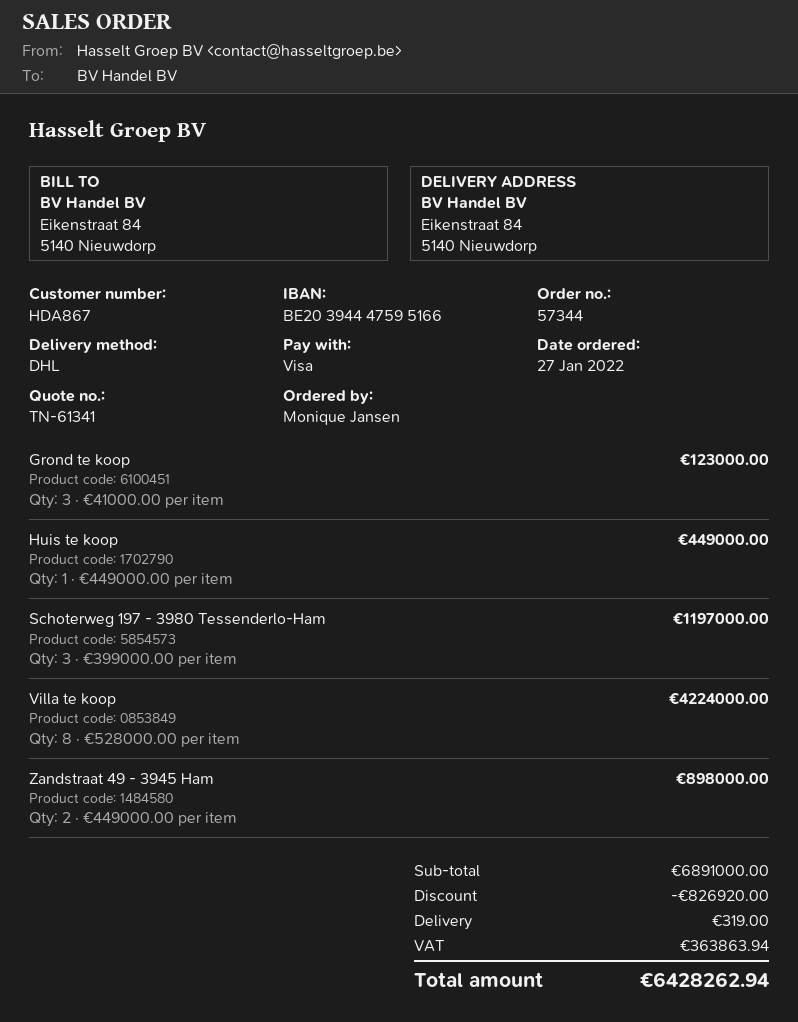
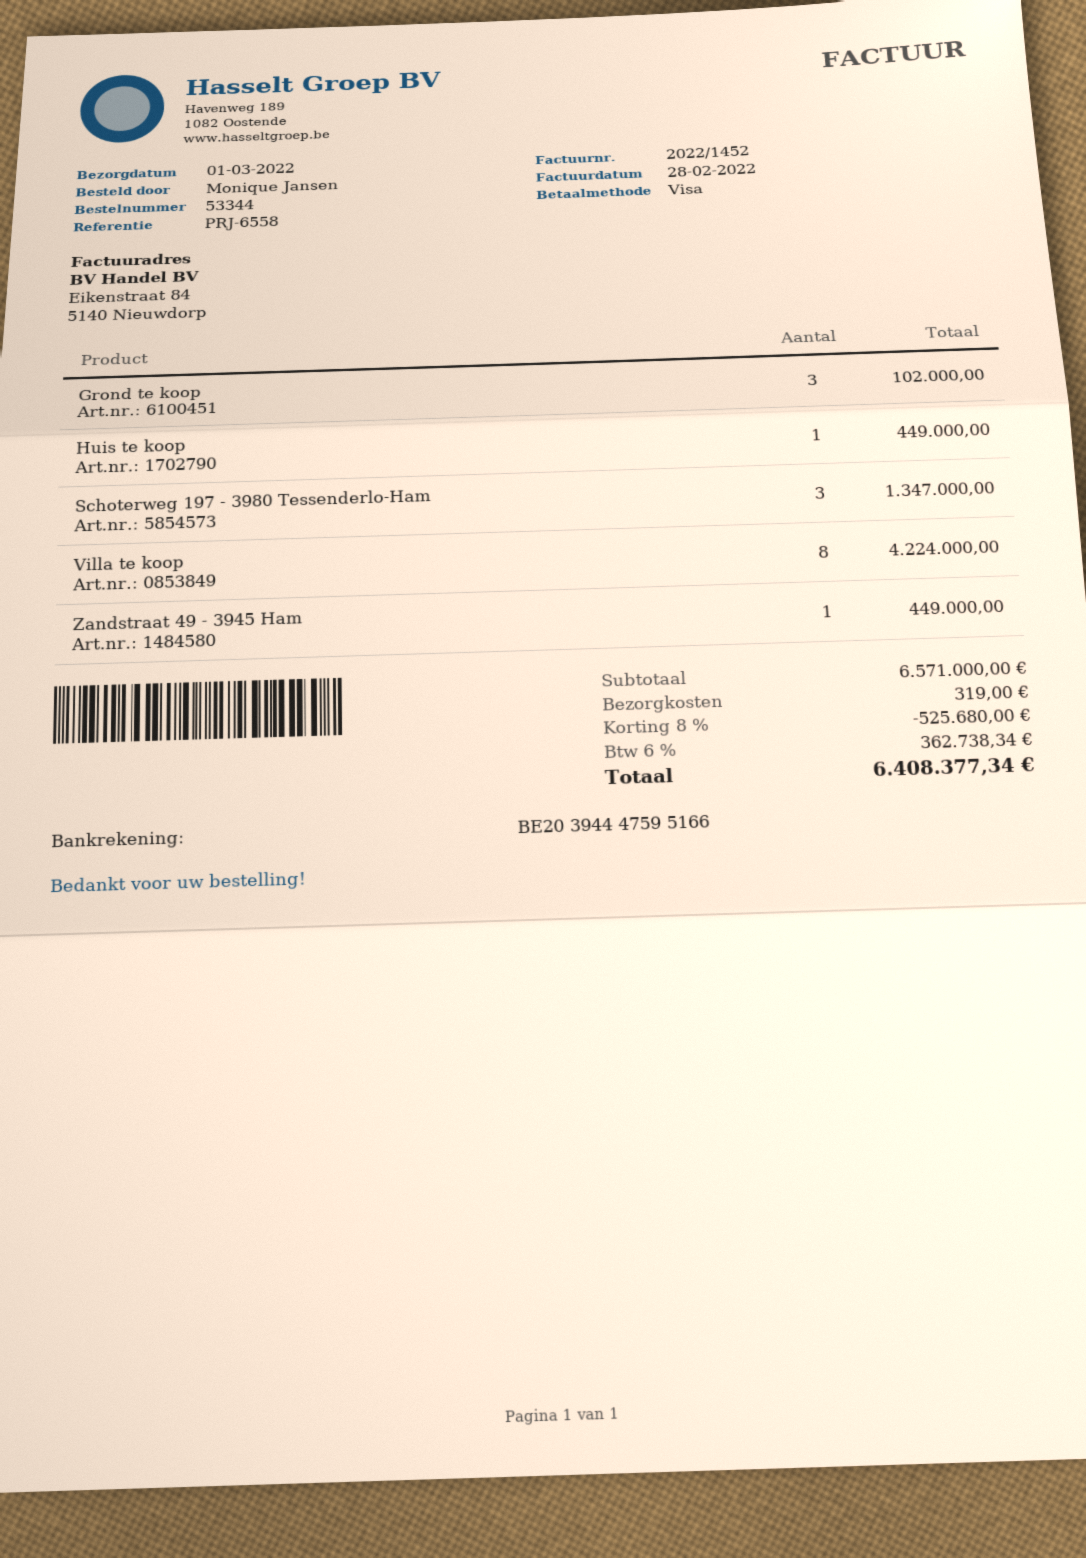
order number: 57344 -> 53344
Grond te koop: 3 for 123000.00 -> 3 for 102000.00
Schoterweg 197 - 3980 Tessenderlo-Ham: 3 for 1197000.00 -> 3 for 1347000.00
Zandstraat 49 - 3945 Ham: 2 for 898000.00 -> 1 for 449000.00
subtotal: 6891000.00 -> 6571000.00
discount: 826920.00 -> 525680.00
tax: 363863.94 -> 362738.34
total: 6428262.94 -> 6408377.34

